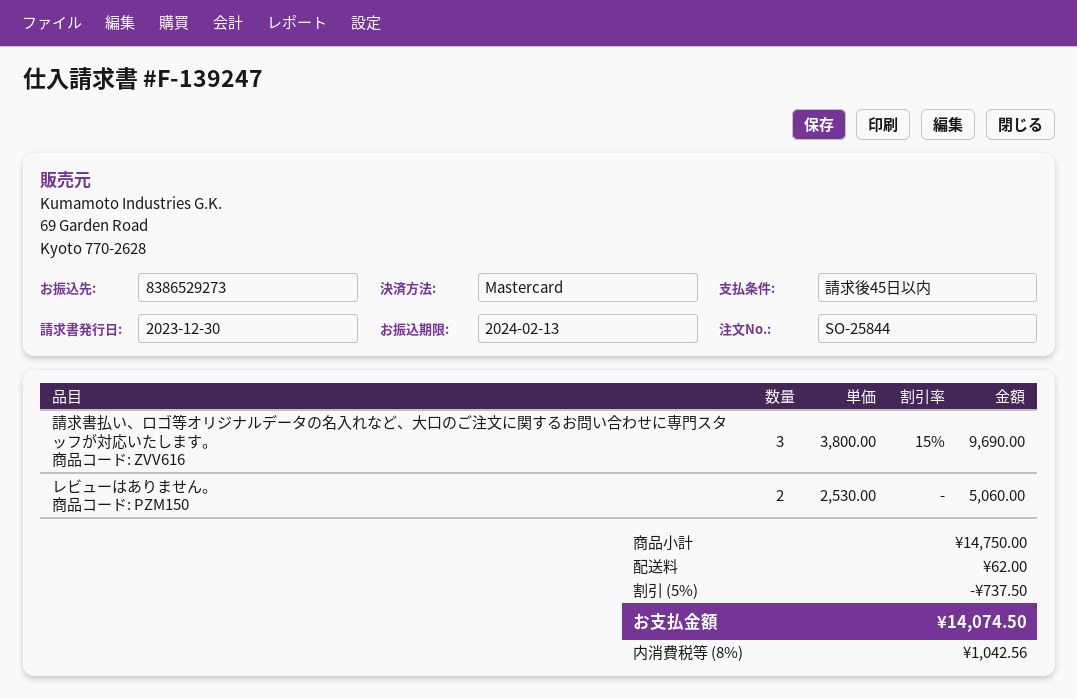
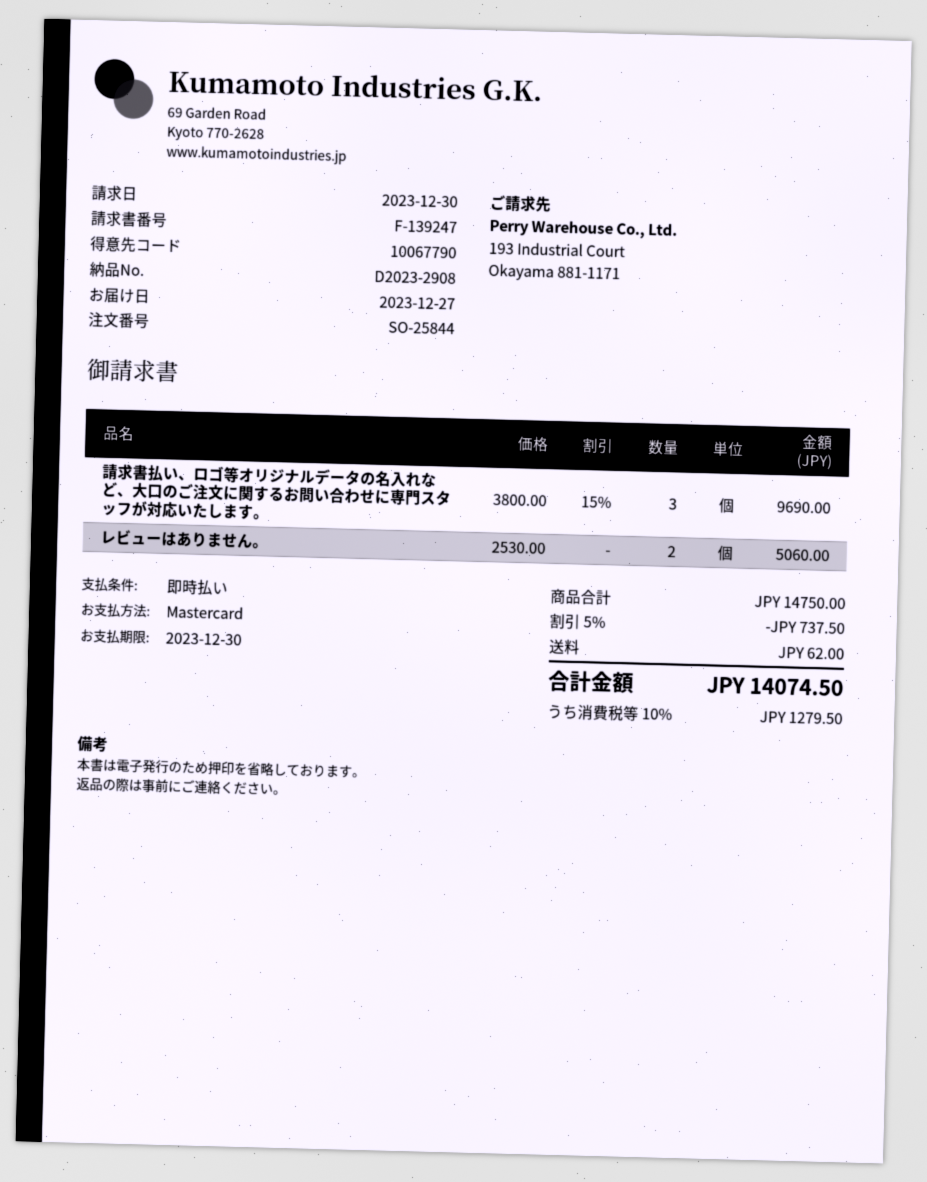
payment terms: 45 days -> on receipt
due date: 2024-02-13 -> 2023-12-30
tax: 8% = 1042.56 -> 10% = 1279.50

